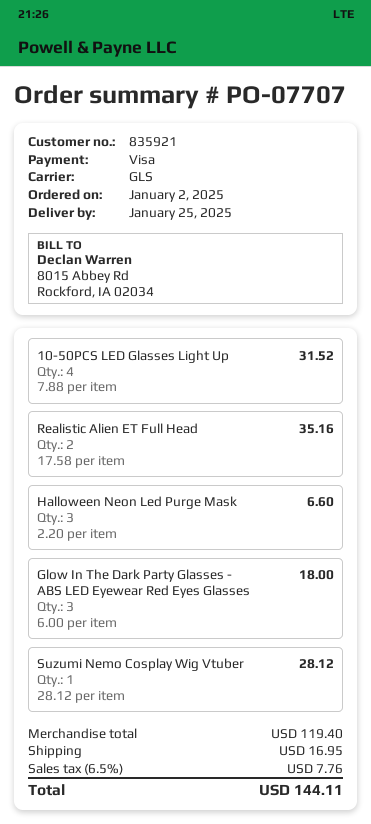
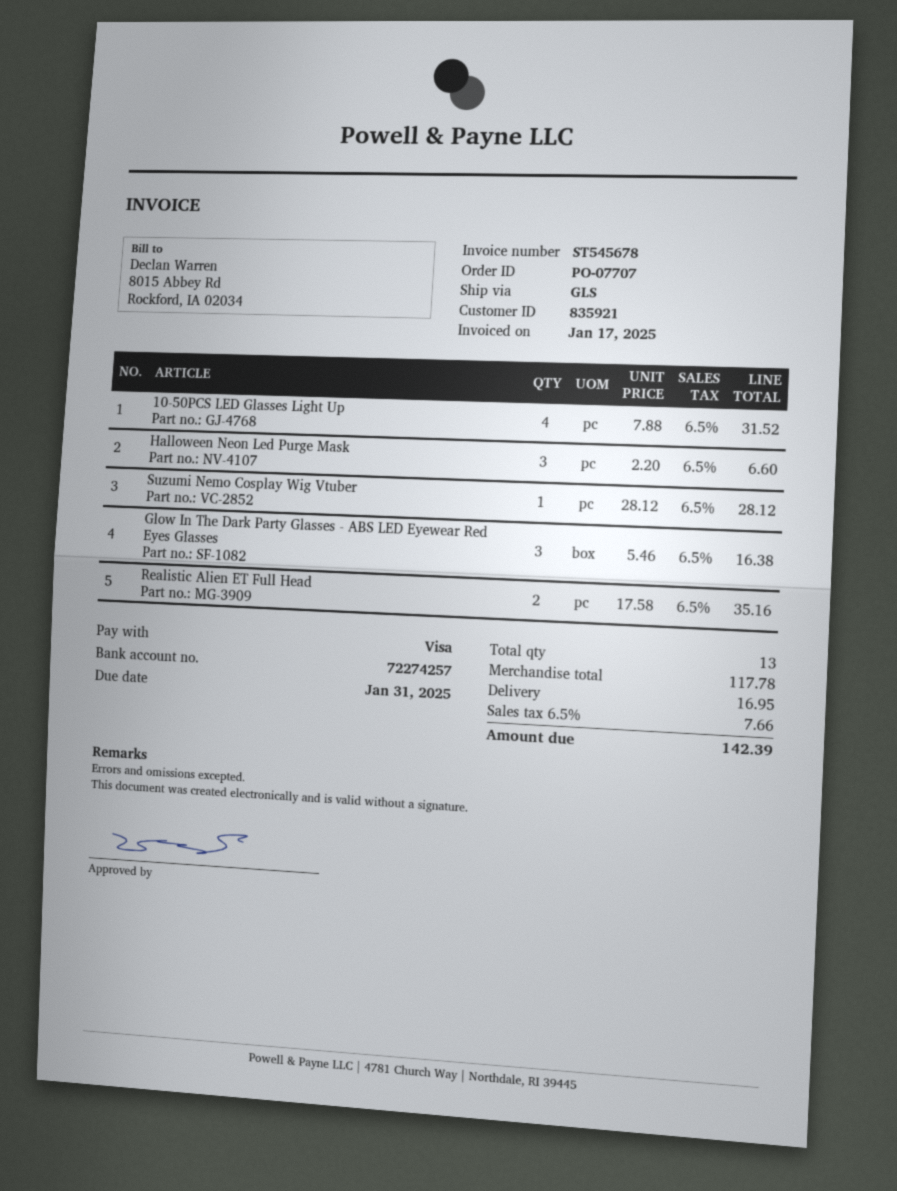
Glow In The Dark Party Glasses - ABS LED Eyewear Red Eyes Glasses: 3 x 6.00 = 18.00 -> 3 x 5.46 = 16.38
subtotal: 119.40 -> 117.78
tax: 6.5% = 7.76 -> 6.5% = 7.66
total: 144.11 -> 142.39

